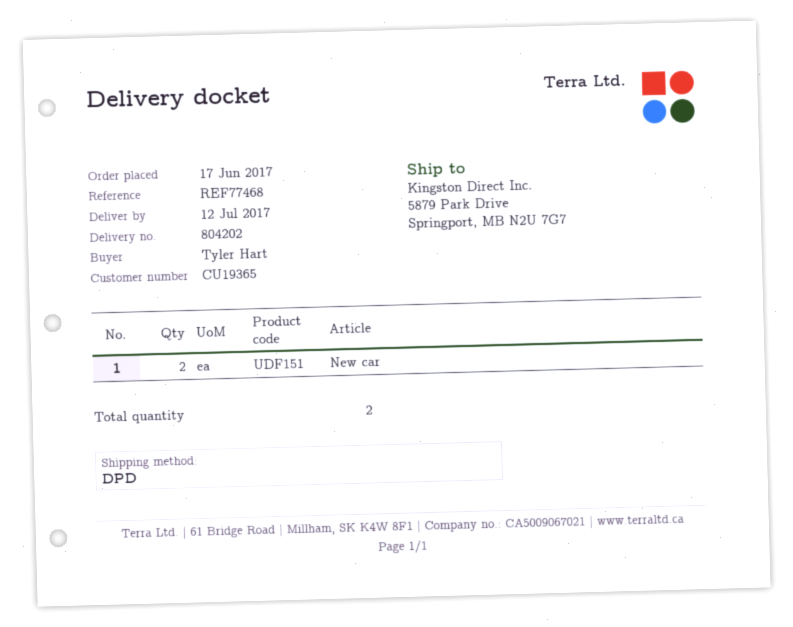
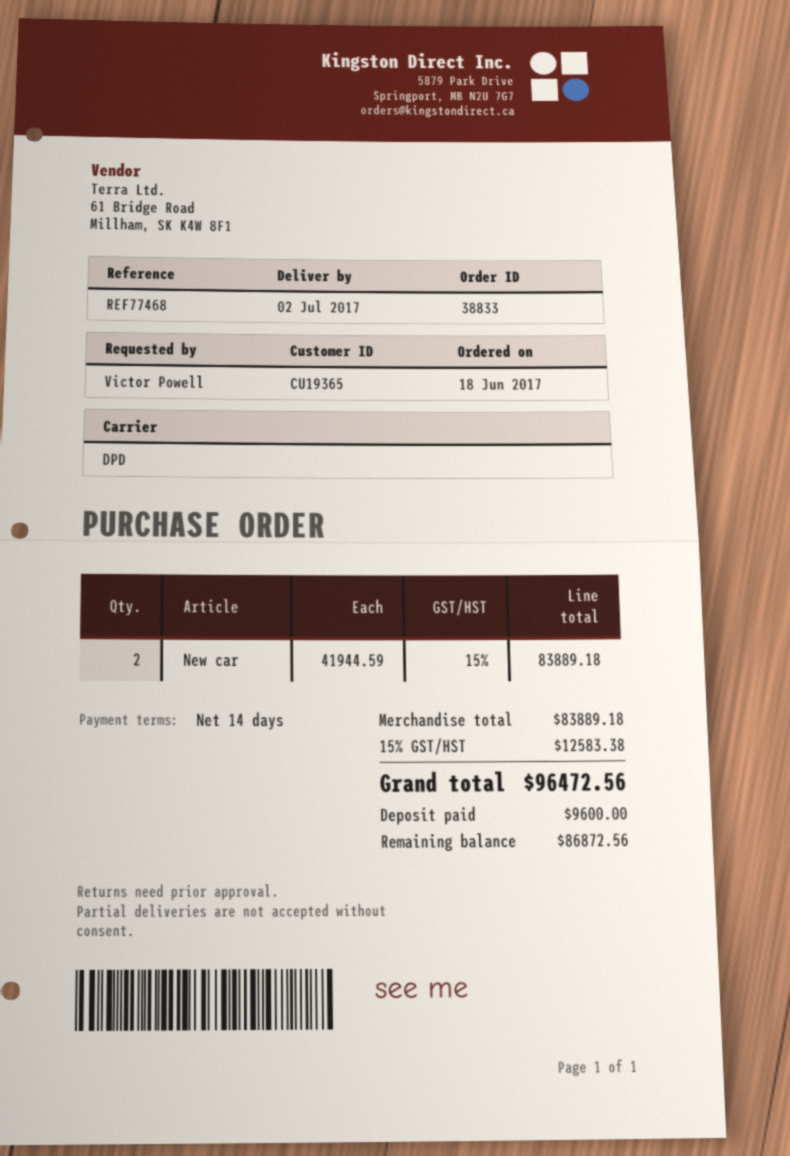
order date: 2017-06-17 -> 2017-06-18
delivery date: 2017-07-12 -> 2017-07-02
ordered by: Tyler Hart -> Victor Powell

